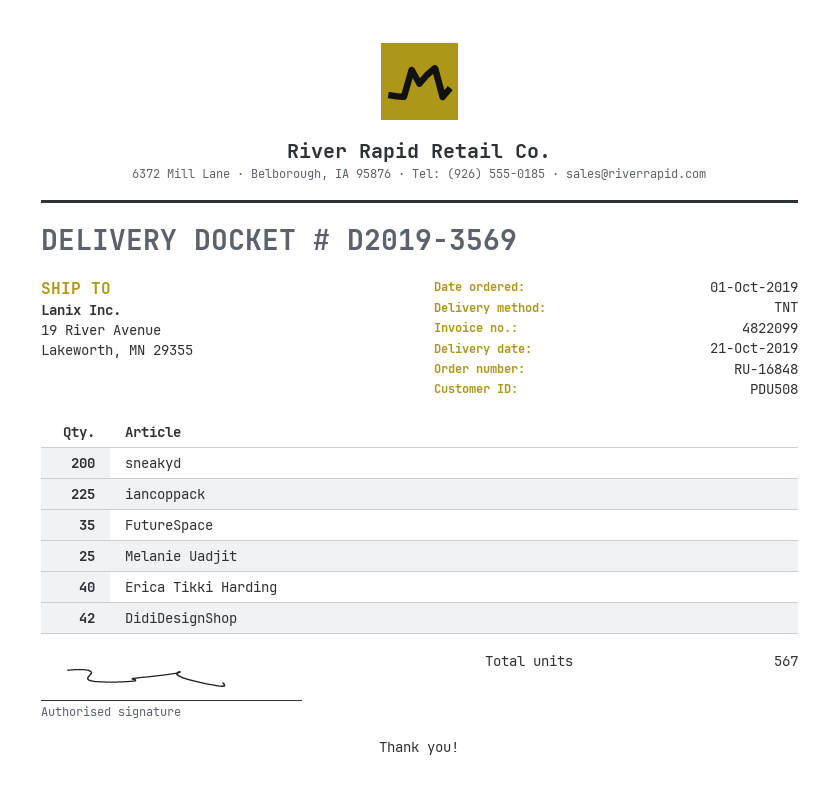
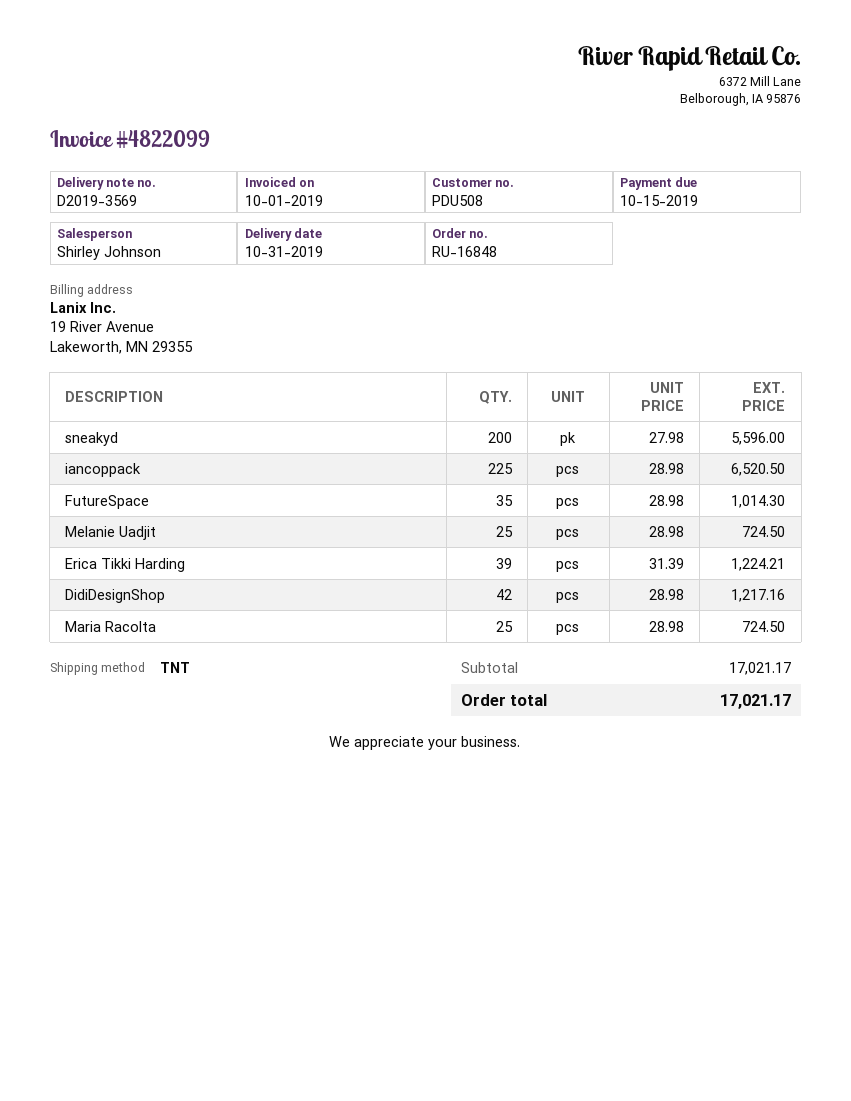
delivery date: 2019-10-21 -> 2019-10-31
Erica Tikki Harding: 40 -> 39
Maria Racolta: none -> 25

